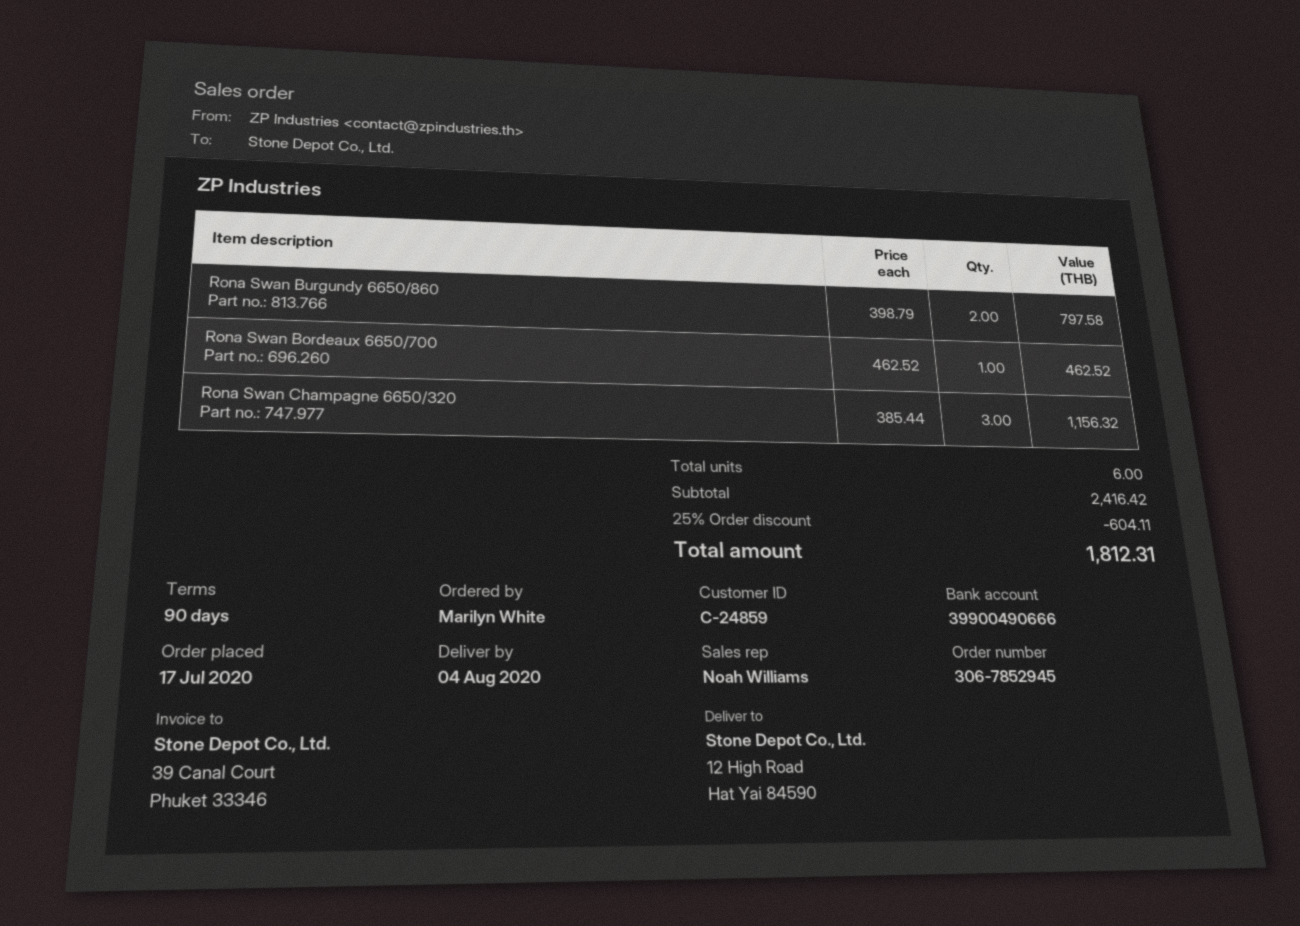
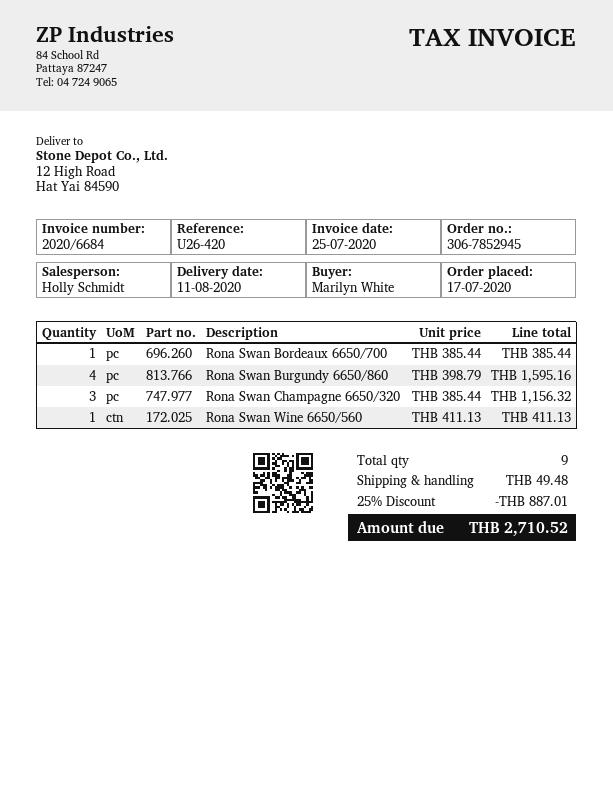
delivery date: 2020-08-04 -> 2020-08-11
sales rep: Noah Williams -> Holly Schmidt
Rona Swan Burgundy 6650/860: 2 x 398.79 = 797.58 -> 4 x 398.79 = 1595.16
Rona Swan Bordeaux 6650/700: 1 x 462.52 = 462.52 -> 1 x 385.44 = 385.44
Rona Swan Wine 6650/560: none -> 1 x 411.13 = 411.13
total quantity: 6 -> 9
discount: 25% = 604.11 -> 25% = 887.01
shipping: none -> 49.48
total: 1812.31 -> 2710.52

